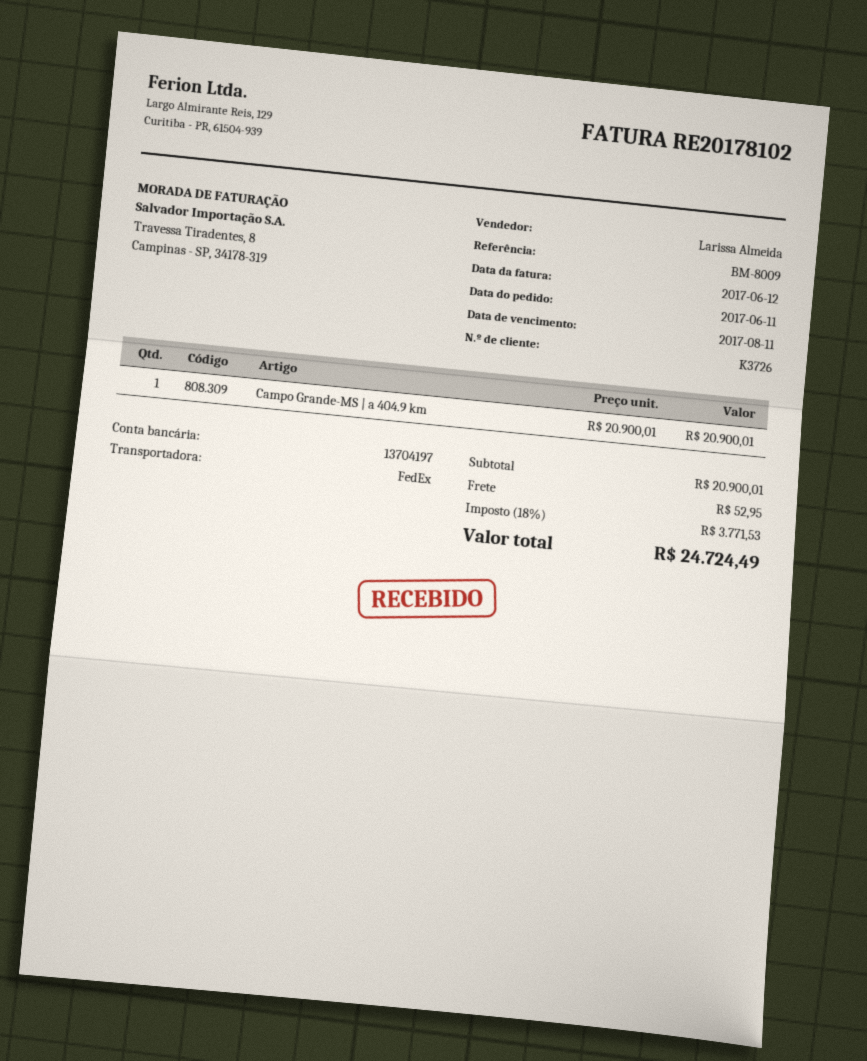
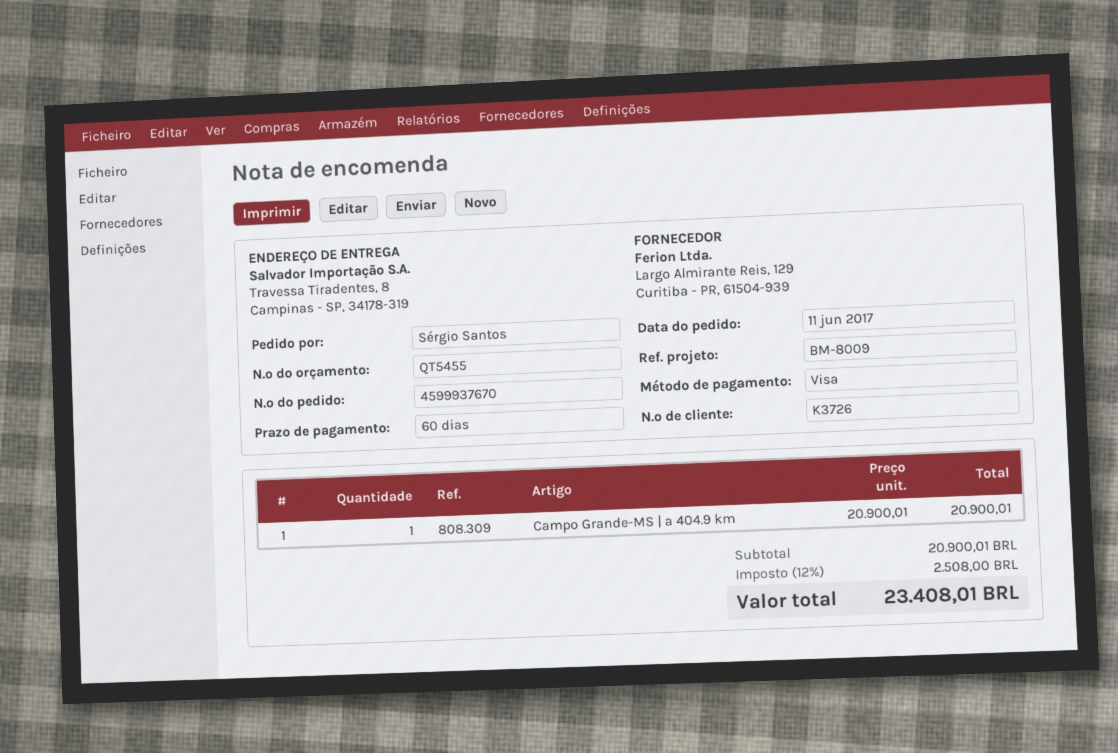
shipping: 52.95 -> none
tax: 18% = 3771.53 -> 12% = 2508.00
total: 24724.49 -> 23408.01

